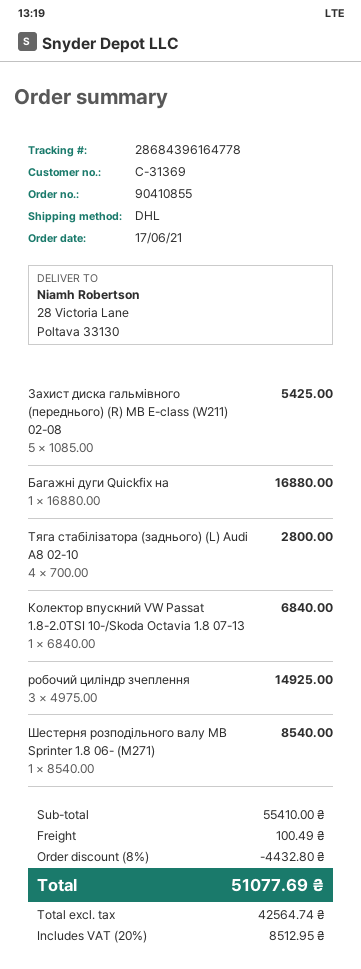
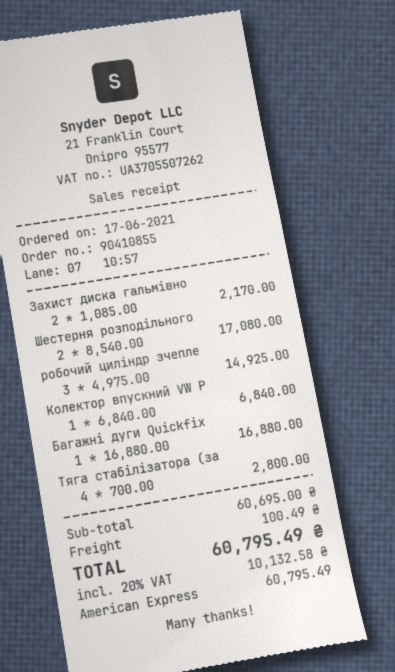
Захист диска гальмівного (переднього) (R) MB E-class (W211) 02-08: 5 x 1085.00 = 5425.00 -> 2 x 1085.00 = 2170.00
Шестерня розподільного валу MB Sprinter 1.8 06- (M271): 1 x 8540.00 = 8540.00 -> 2 x 8540.00 = 17080.00
subtotal: 55410.00 -> 60695.00
discount: 8% = 4432.80 -> none
tax: 20% = 8512.95 -> 20% = 10132.58
total: 51077.69 -> 60795.49

